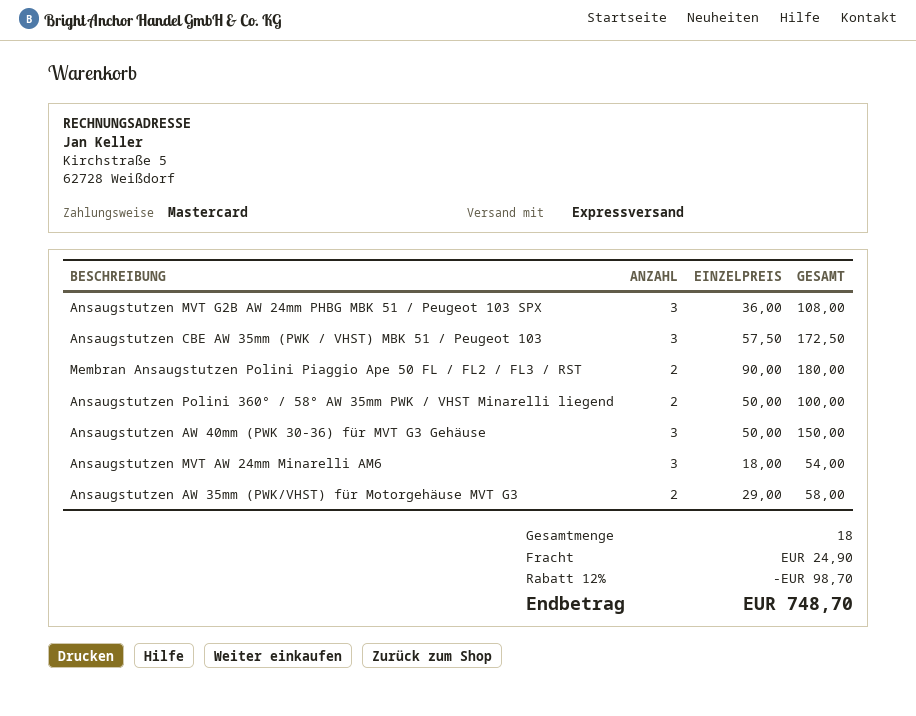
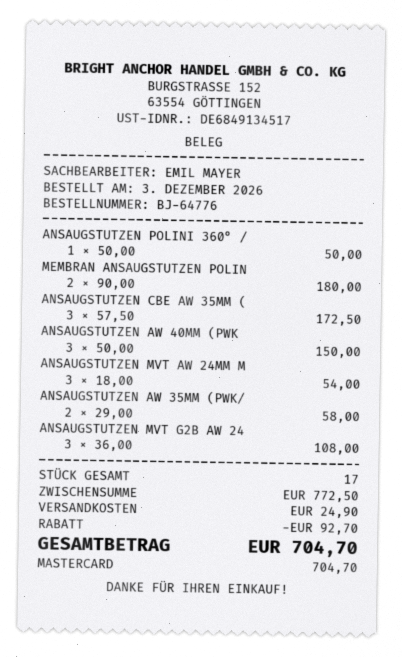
Ansaugstutzen Polini 360° / 58° AW 35mm PWK / VHST Minarelli liegend: 2 x 50.00 = 100.00 -> 1 x 50.00 = 50.00
total quantity: 18 -> 17
discount: 98.70 -> 92.70
total: 748.70 -> 704.70

